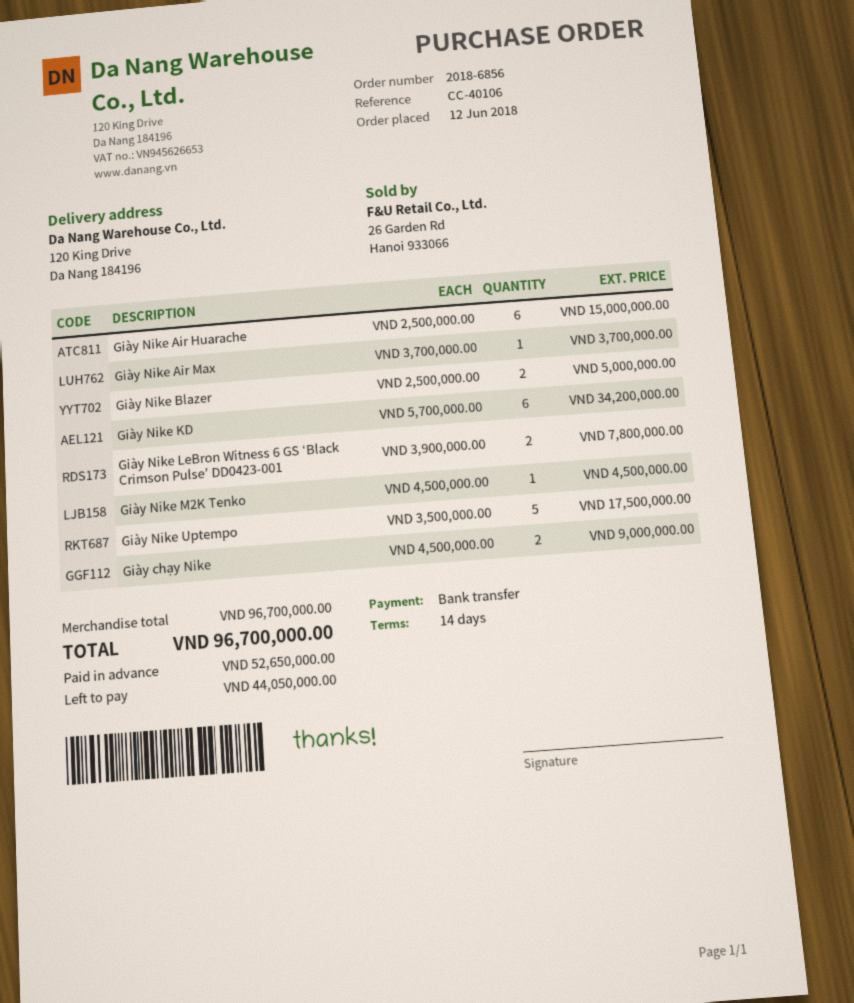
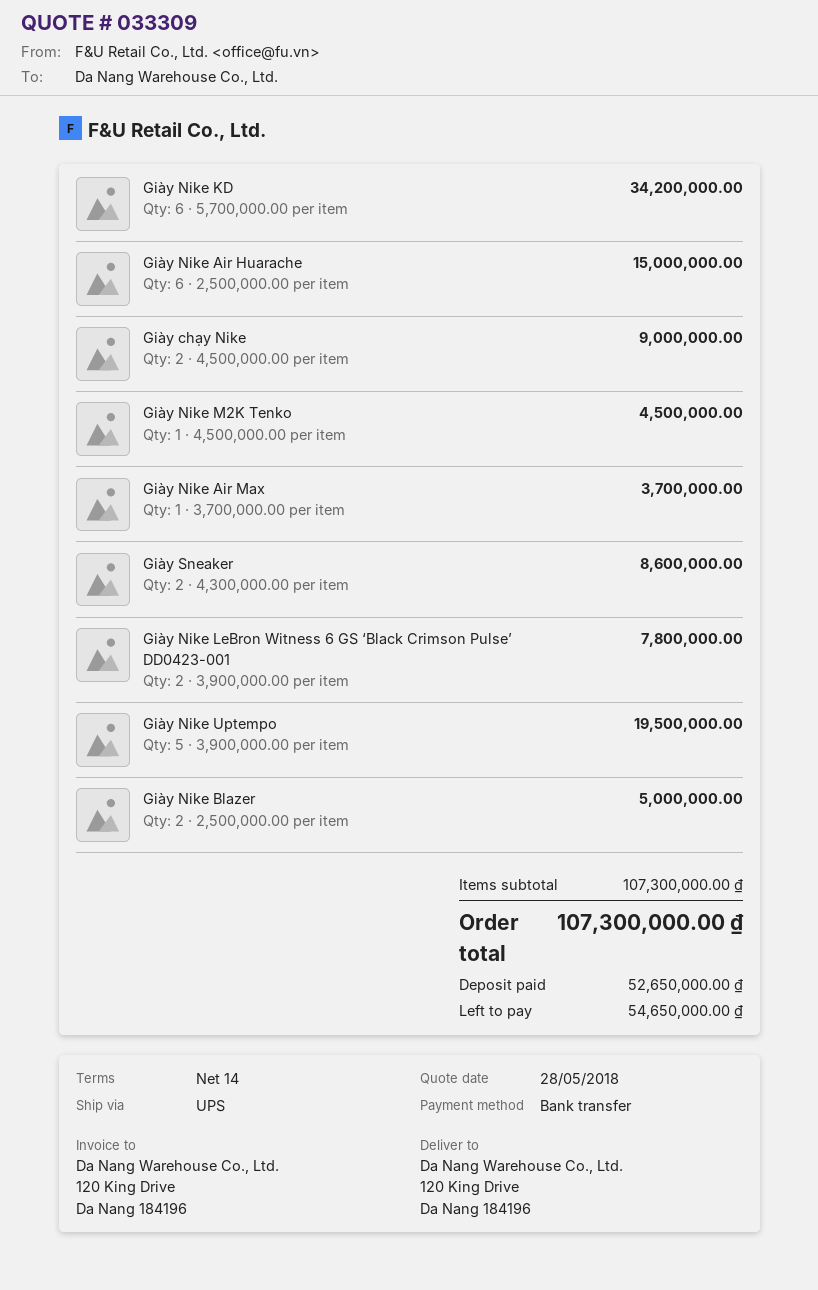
Giày Nike Uptempo: 5 x 3500000.00 = 17500000.00 -> 5 x 3900000.00 = 19500000.00
Giày Sneaker: none -> 2 x 4300000.00 = 8600000.00
subtotal: 96700000.00 -> 107300000.00
total: 96700000.00 -> 107300000.00
balance: 44050000.00 -> 54650000.00

